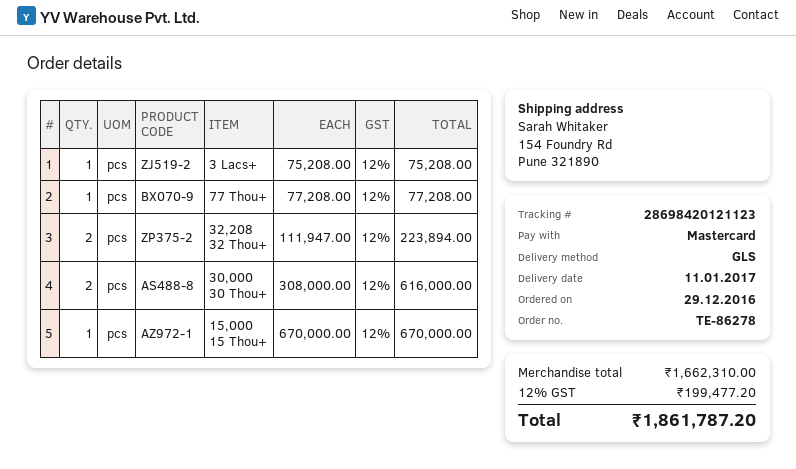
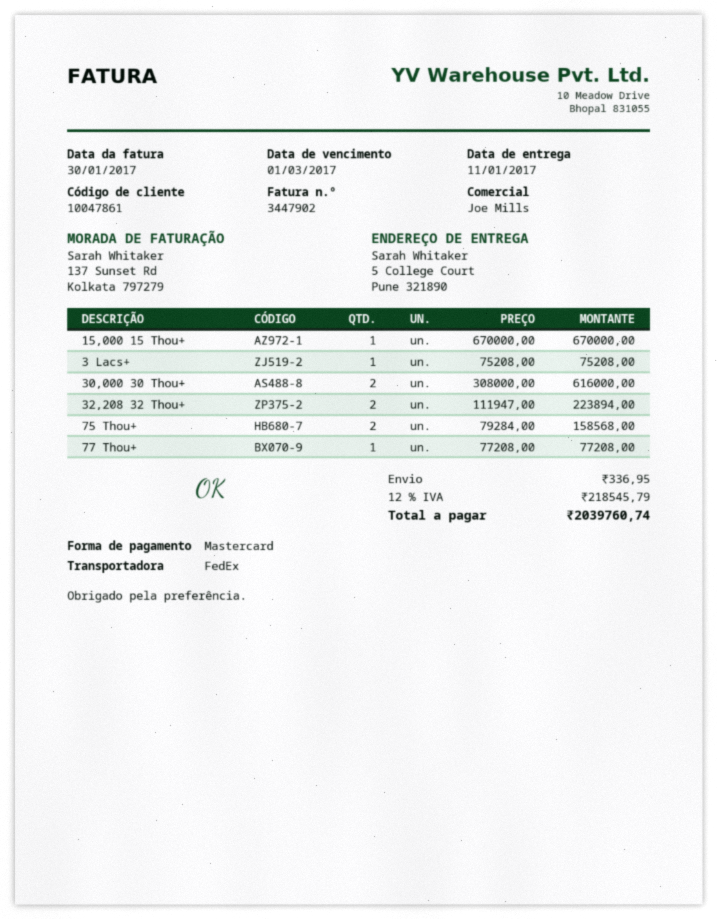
shipping method: GLS -> FedEx
ship to: 154 Foundry Rd, Pune 321890 -> 5 College Court, Pune 321890
75 Thou+: none -> 2 x 79284.00 = 158568.00
shipping: none -> 336.95
tax: 12% = 199477.20 -> 12% = 218545.79
total: 1861787.20 -> 2039760.74

